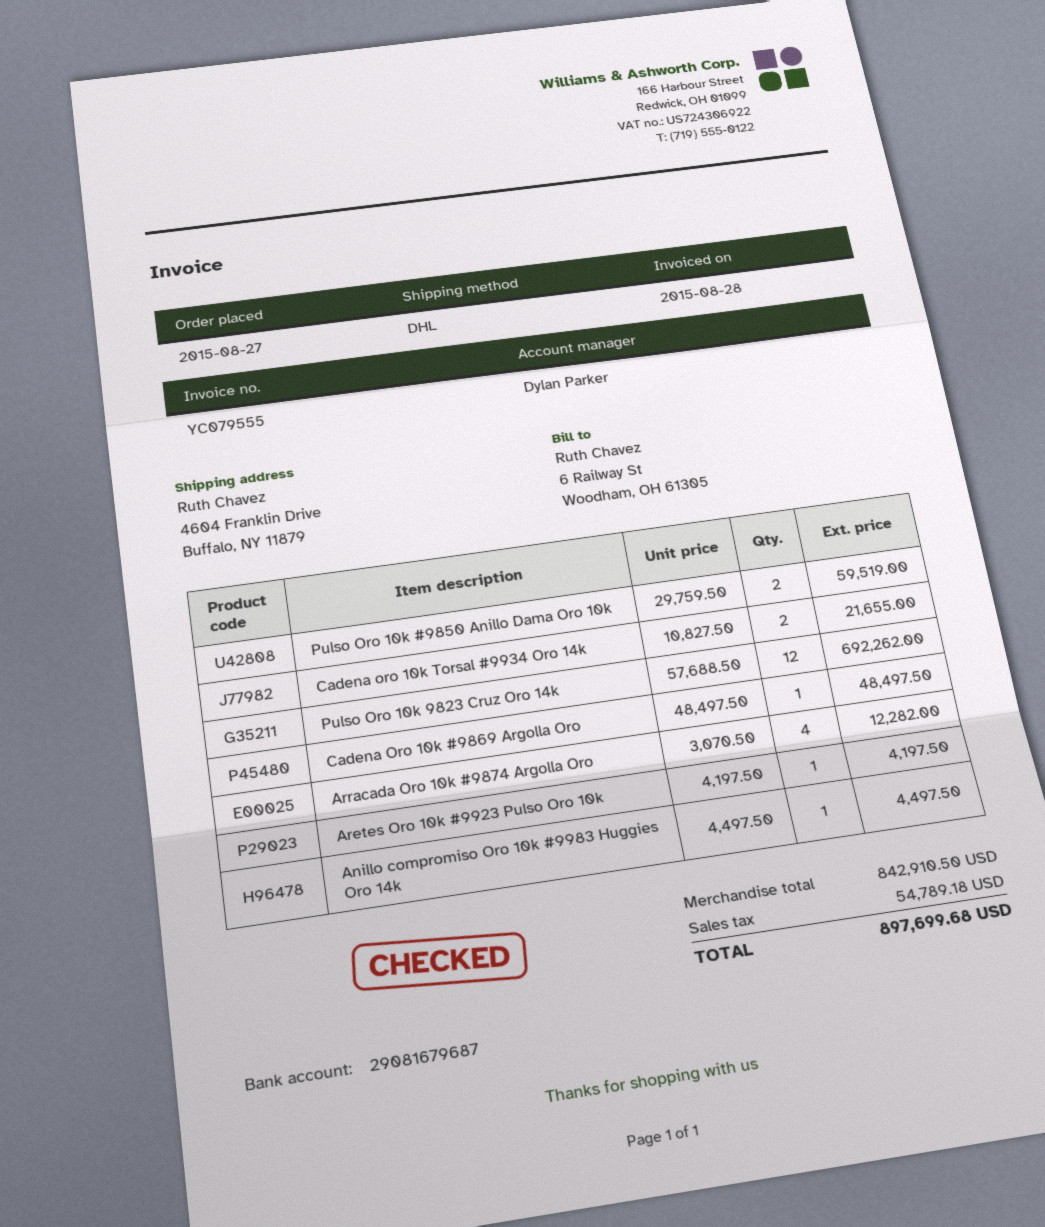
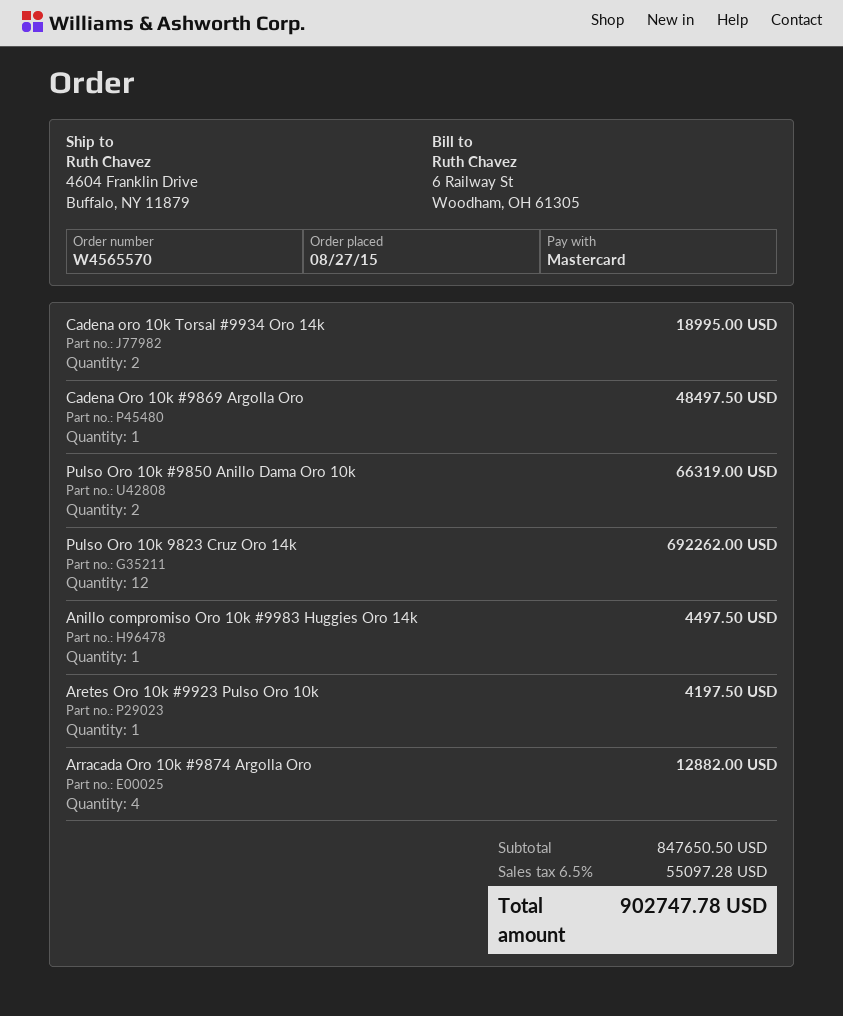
Pulso Oro 10k #9850 Anillo Dama Oro 10k: 2 for 59519.00 -> 2 for 66319.00
Cadena oro 10k Torsal #9934 Oro 14k: 2 for 21655.00 -> 2 for 18995.00
Arracada Oro 10k #9874 Argolla Oro: 4 for 12282.00 -> 4 for 12882.00
subtotal: 842910.50 -> 847650.50
tax: 54789.18 -> 55097.28
total: 897699.68 -> 902747.78

